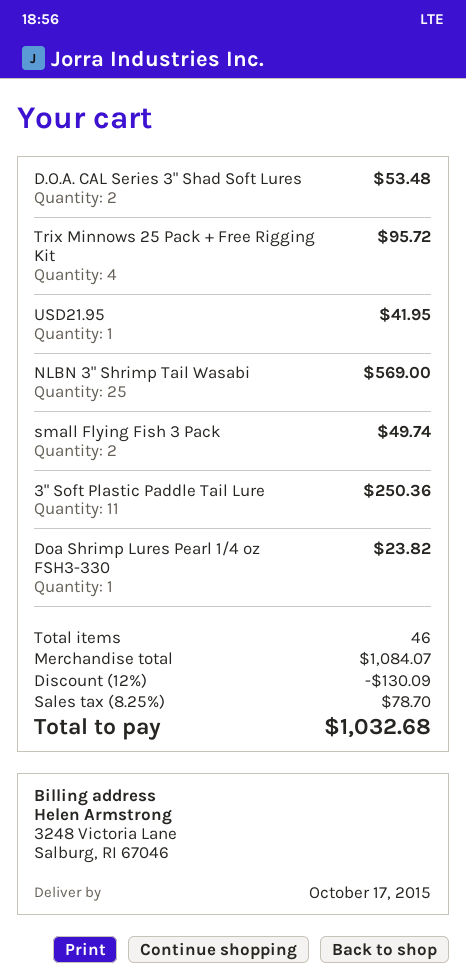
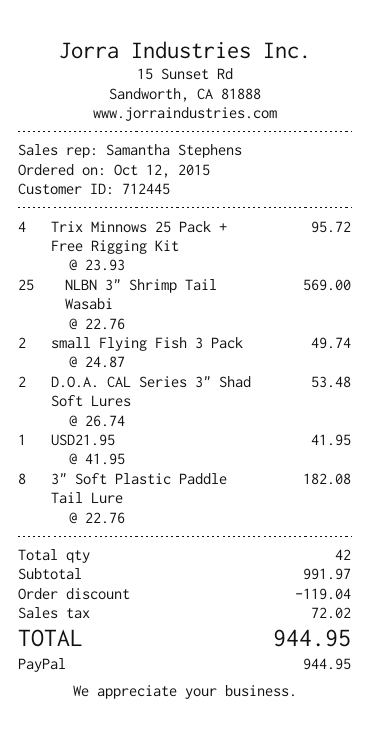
3" Soft Plastic Paddle Tail Lure: 11 for 250.36 -> 8 for 182.08
Doa Shrimp Lures Pearl 1/4 oz FSH3-330: 1 for 23.82 -> none
total quantity: 46 -> 42
subtotal: 1084.07 -> 991.97
discount: 130.09 -> 119.04
tax: 78.70 -> 72.02
total: 1032.68 -> 944.95

